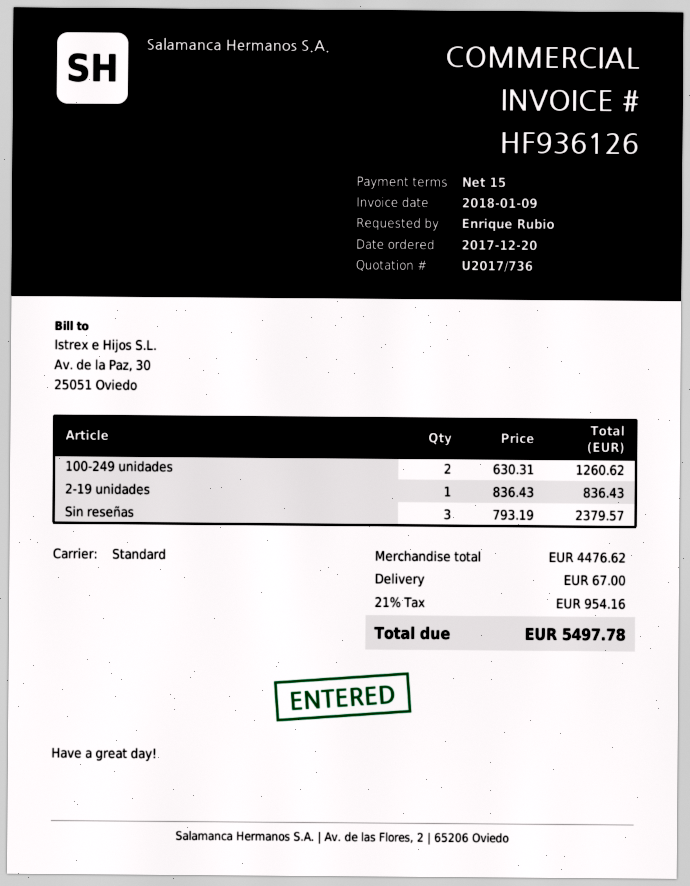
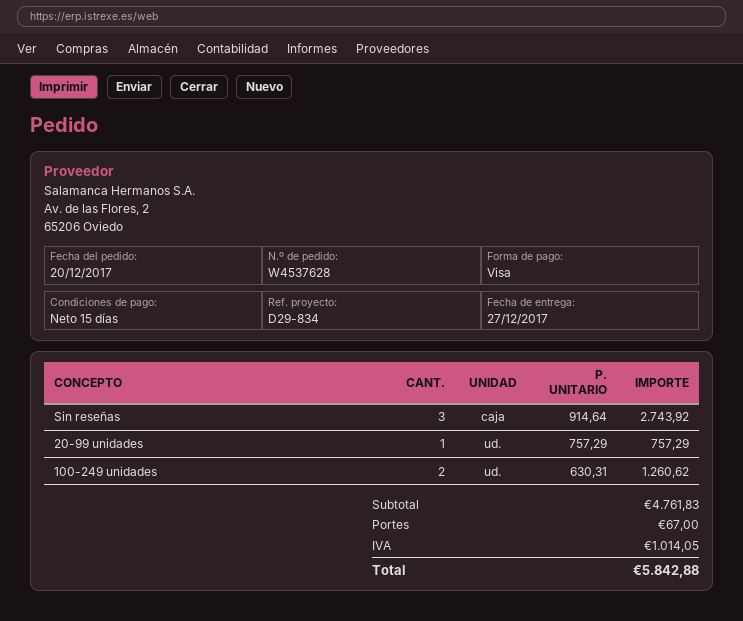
2-19 unidades: 1 x 836.43 = 836.43 -> none
Sin reseñas: 3 x 793.19 = 2379.57 -> 3 x 914.64 = 2743.92
20-99 unidades: none -> 1 x 757.29 = 757.29
subtotal: 4476.62 -> 4761.83
tax: 954.16 -> 1014.05
total: 5497.78 -> 5842.88

